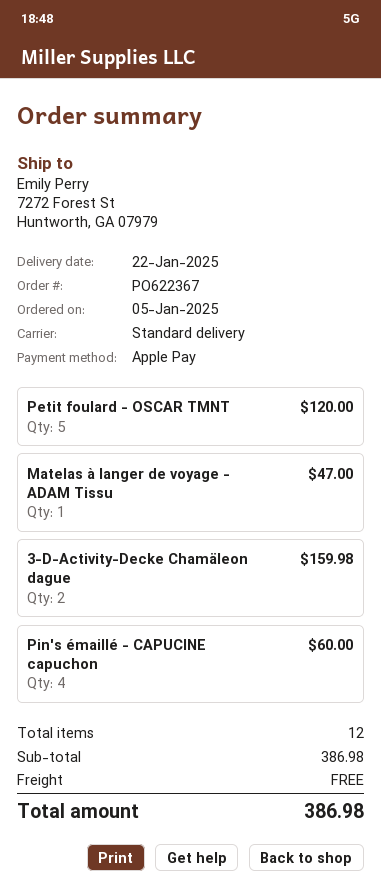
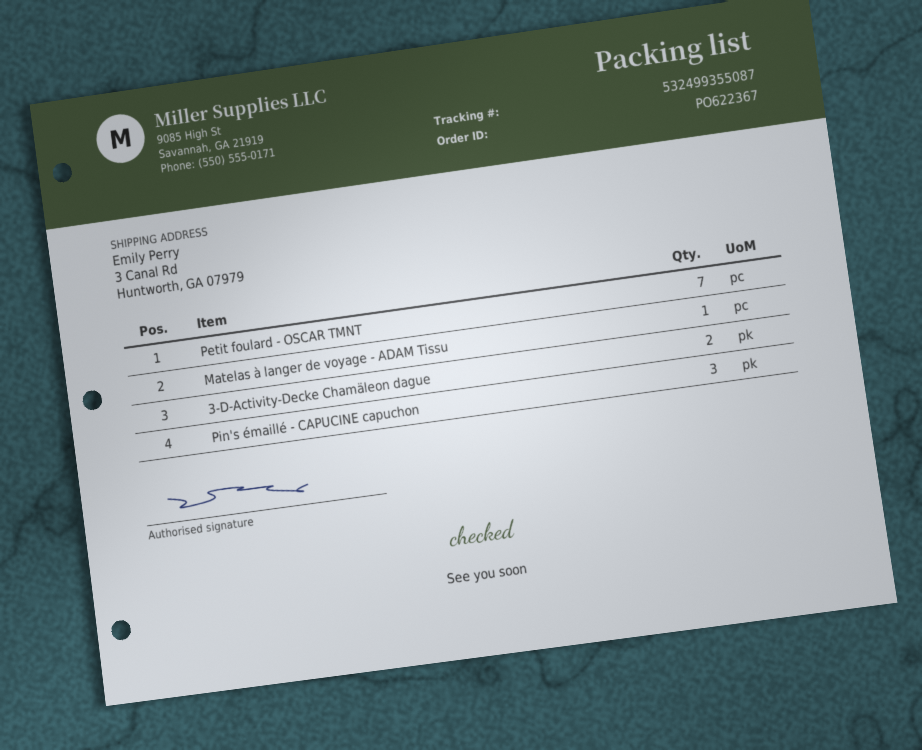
ship to: 7272 Forest St, Huntworth, GA 07979 -> 3 Canal Rd, Huntworth, GA 07979
Petit foulard - OSCAR TMNT: 5 -> 7
Pin's émaillé - CAPUCINE capuchon: 4 -> 3

